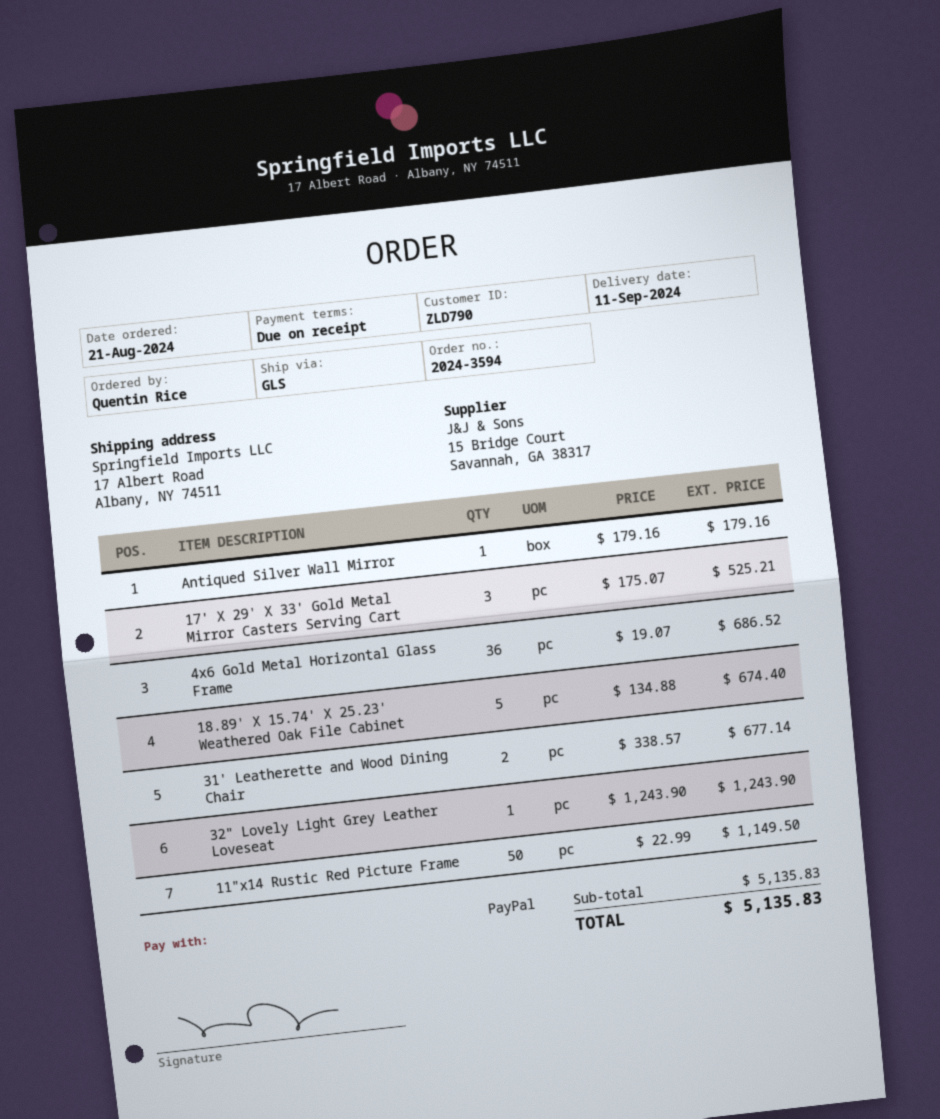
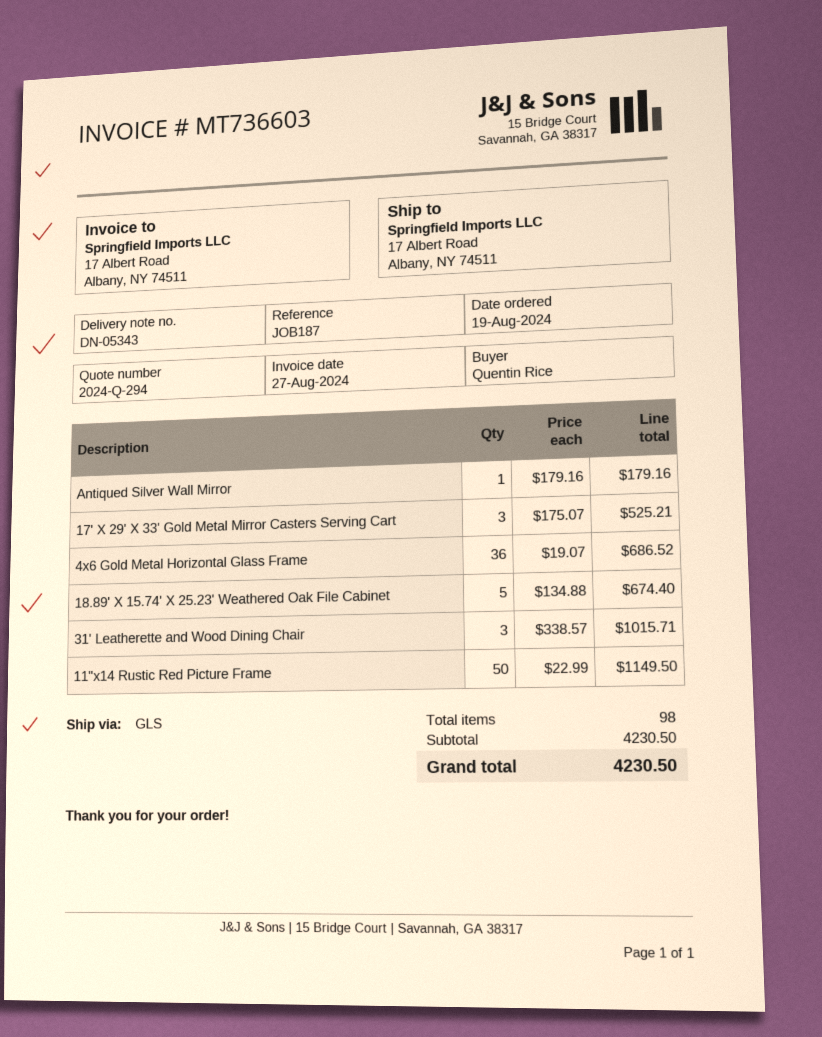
order date: 2024-08-21 -> 2024-08-19
31' Leatherette and Wood Dining Chair: 2 x 338.57 = 677.14 -> 3 x 338.57 = 1015.71
32" Lovely Light Grey Leather Loveseat: 1 x 1243.90 = 1243.90 -> none
subtotal: 5135.83 -> 4230.50
total: 5135.83 -> 4230.50

